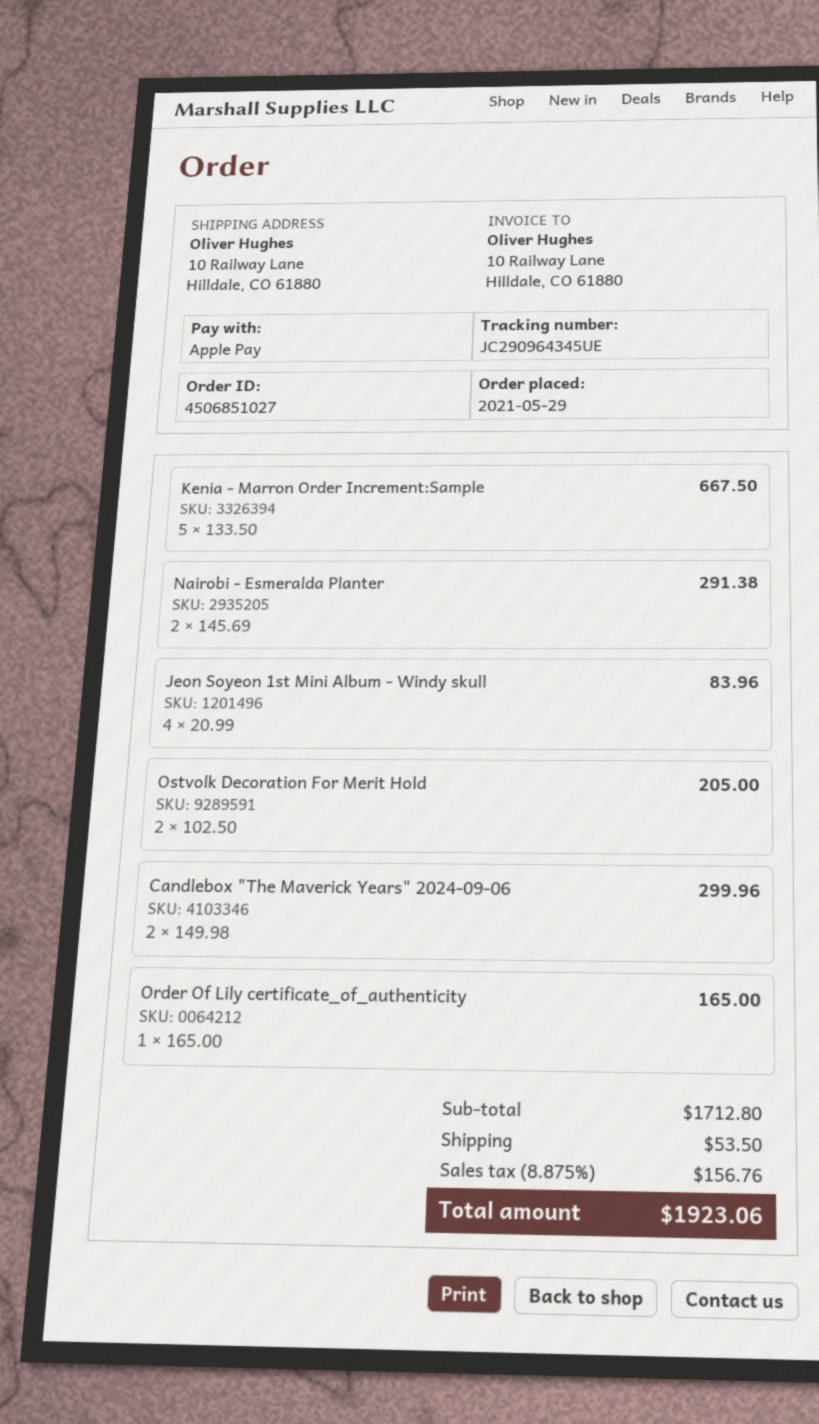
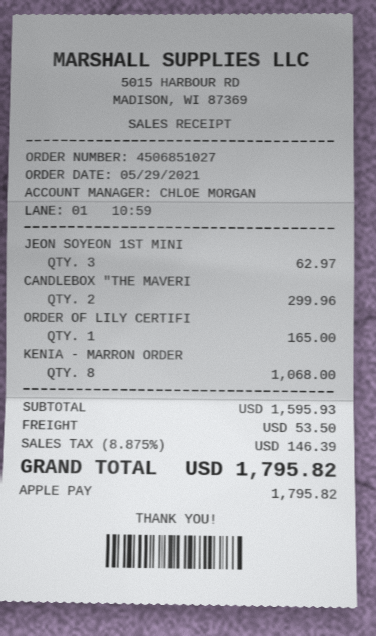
Kenia - Marron Order Increment:Sample: 5 for 667.50 -> 8 for 1068.00
Nairobi - Esmeralda Planter: 2 for 291.38 -> none
Jeon Soyeon 1st Mini Album - Windy skull: 4 for 83.96 -> 3 for 62.97
Ostvolk Decoration For Merit Hold: 2 for 205.00 -> none
subtotal: 1712.80 -> 1595.93
tax: 8.875% = 156.76 -> 8.875% = 146.39
total: 1923.06 -> 1795.82

